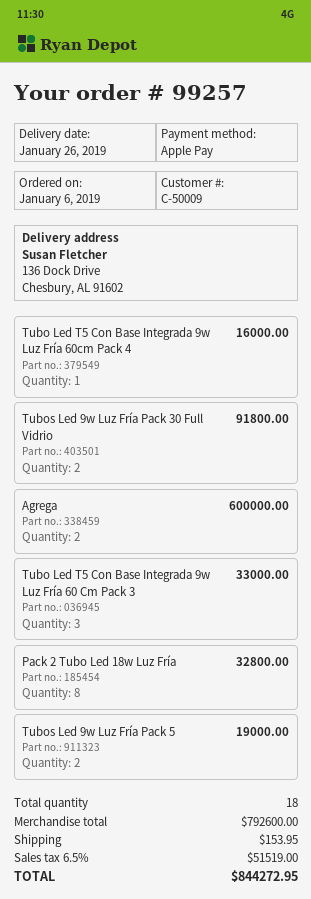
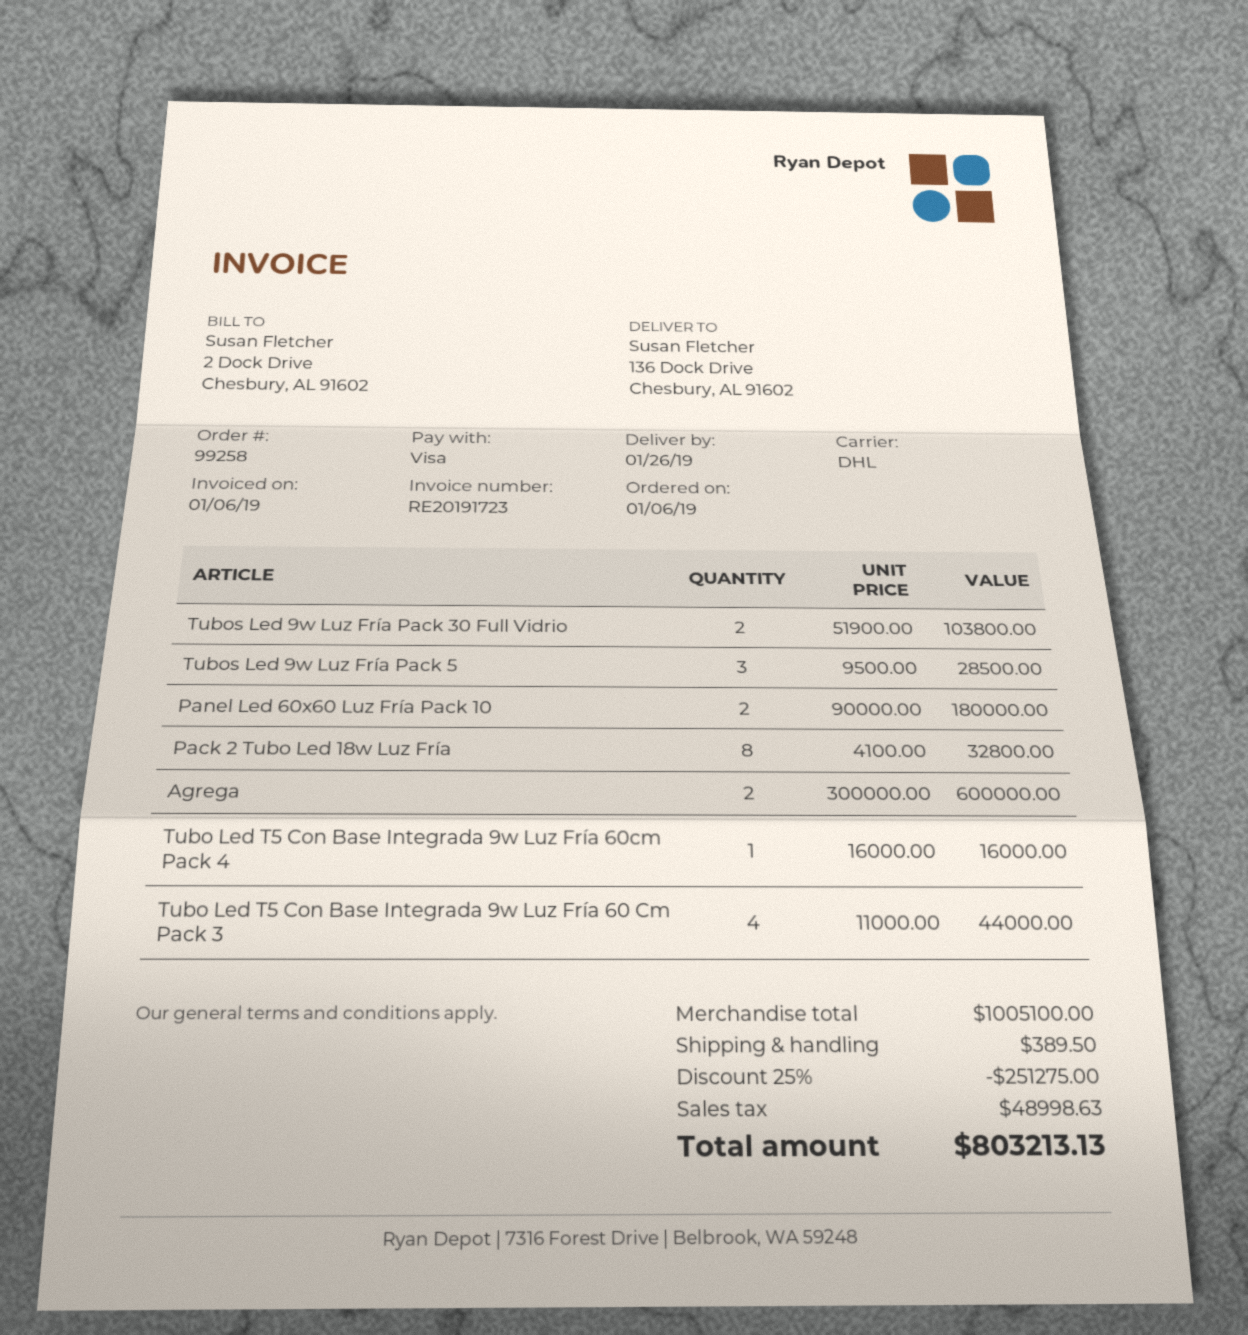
order number: 99257 -> 99258
payment method: Apple Pay -> Visa
Tubos Led 9w Luz Fría Pack 30 Full Vidrio: 2 for 91800.00 -> 2 for 103800.00
Tubo Led T5 Con Base Integrada 9w Luz Fría 60 Cm Pack 3: 3 for 33000.00 -> 4 for 44000.00
Tubos Led 9w Luz Fría Pack 5: 2 for 19000.00 -> 3 for 28500.00
Panel Led 60x60 Luz Fría Pack 10: none -> 2 for 180000.00
subtotal: 792600.00 -> 1005100.00
discount: none -> 25% = 251275.00
shipping: 153.95 -> 389.50
tax: 51519.00 -> 48998.63
total: 844272.95 -> 803213.13

